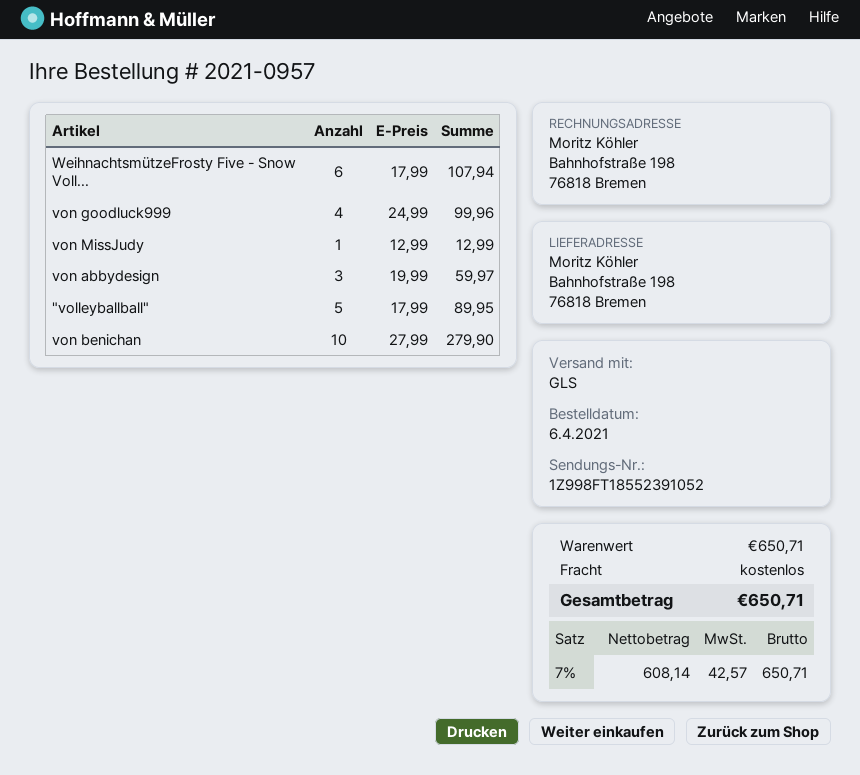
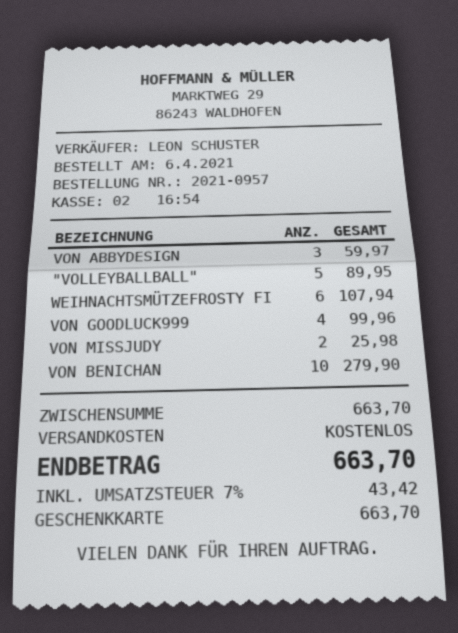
von MissJudy: 1 for 12.99 -> 2 for 25.98
subtotal: 650.71 -> 663.70
tax: 7% = 42.57 -> 7% = 43.42
total: 650.71 -> 663.70

